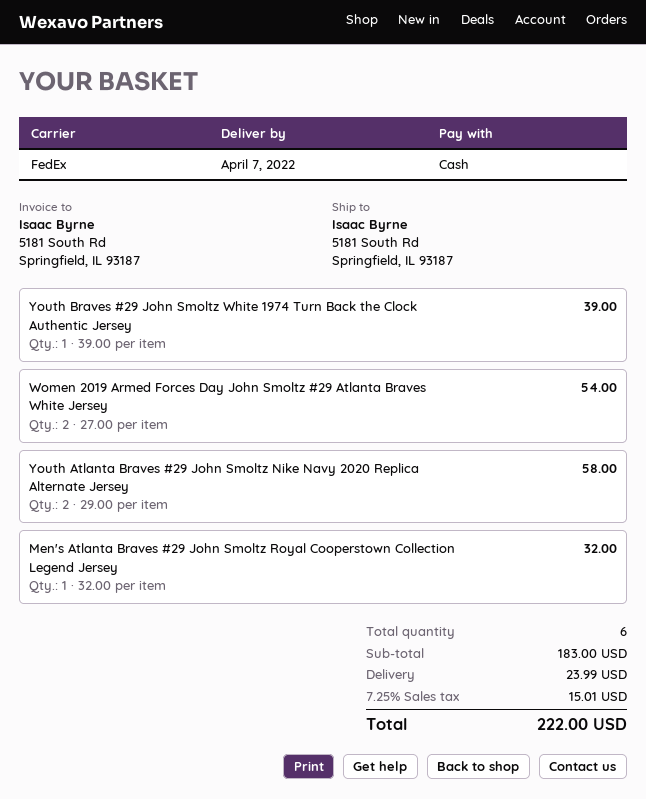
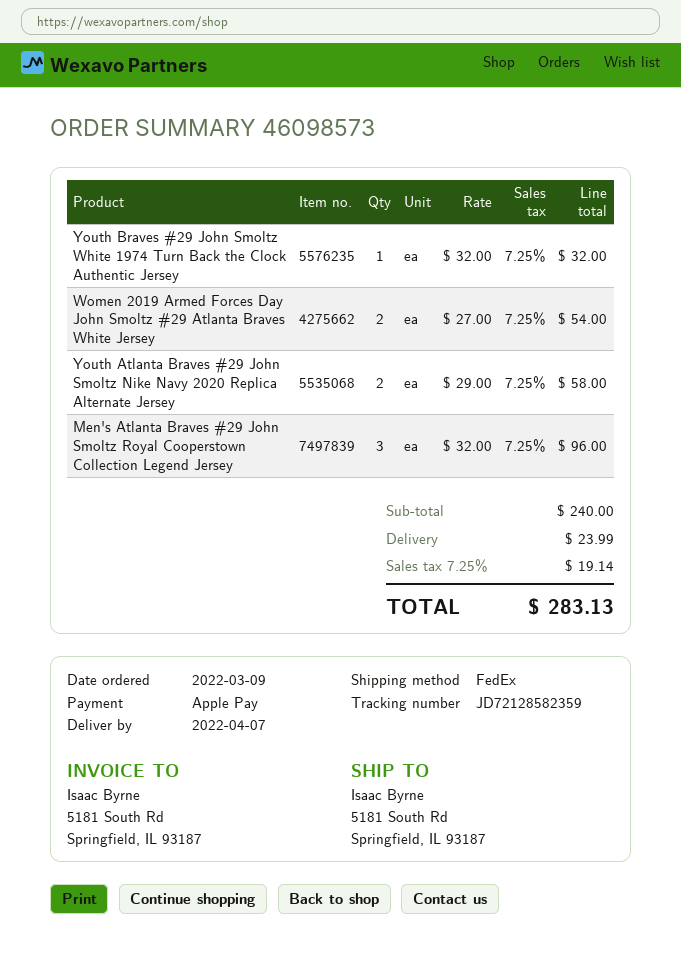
payment method: cash -> Apple Pay
Youth Braves #29 John Smoltz White 1974 Turn Back the Clock Authentic Jersey: 1 x 39.00 = 39.00 -> 1 x 32.00 = 32.00
Men's Atlanta Braves #29 John Smoltz Royal Cooperstown Collection Legend Jersey: 1 x 32.00 = 32.00 -> 3 x 32.00 = 96.00
subtotal: 183.00 -> 240.00
tax: 7.25% = 15.01 -> 7.25% = 19.14
total: 222.00 -> 283.13

